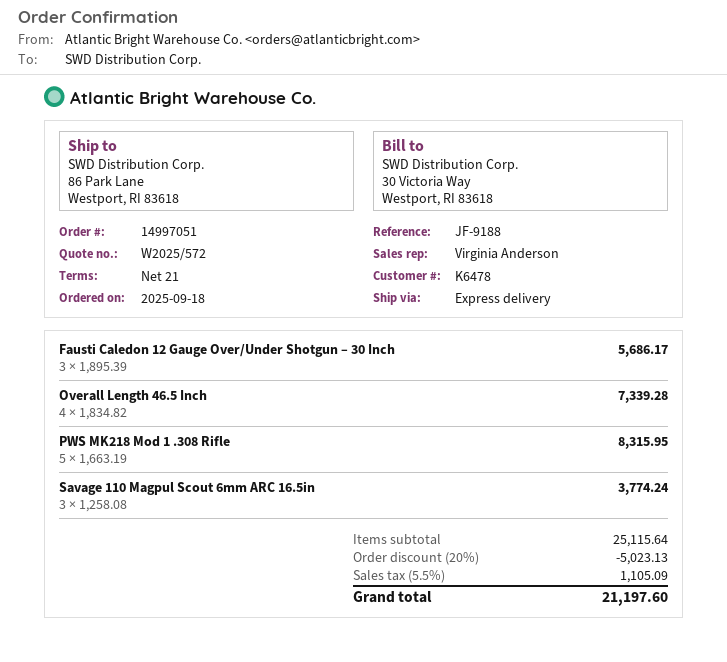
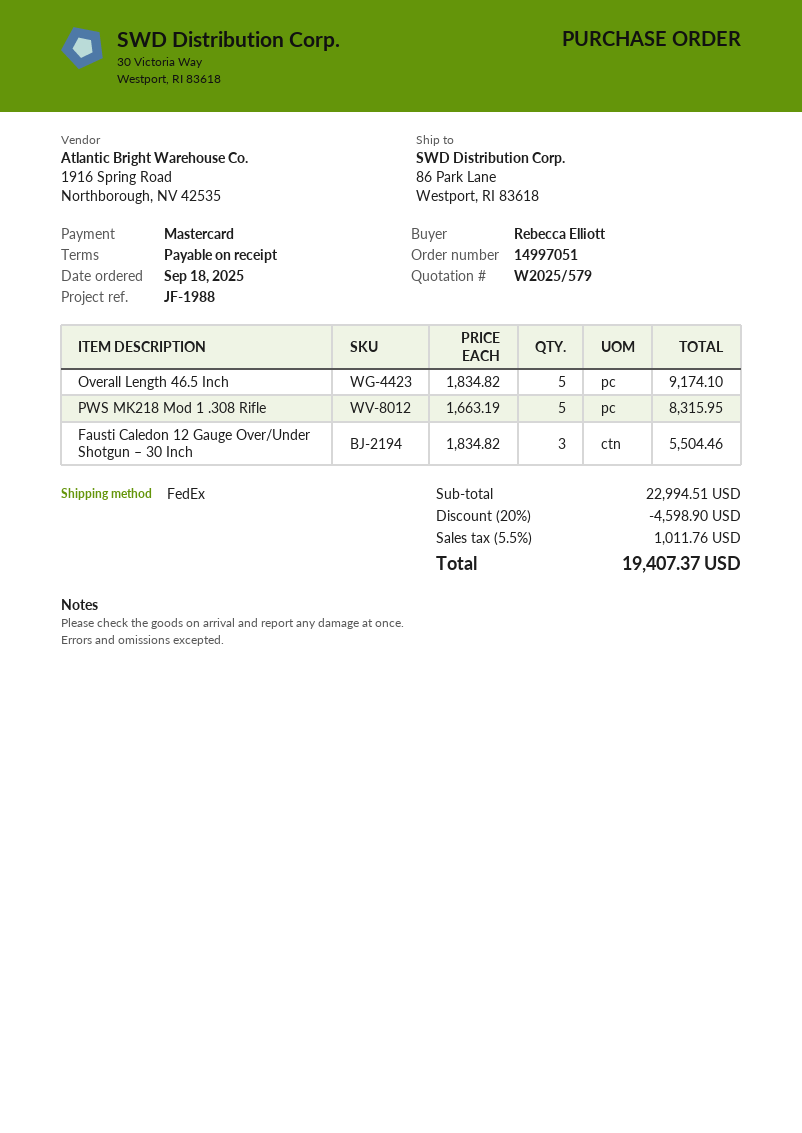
quote number: W2025/572 -> W2025/579
payment terms: 21 days -> on receipt
reference: JF-9188 -> JF-1988
shipping method: express -> FedEx
Fausti Caledon 12 Gauge Over/Under Shotgun – 30 Inch: 3 x 1895.39 = 5686.17 -> 3 x 1834.82 = 5504.46
Overall Length 46.5 Inch: 4 x 1834.82 = 7339.28 -> 5 x 1834.82 = 9174.10
Savage 110 Magpul Scout 6mm ARC 16.5in: 3 x 1258.08 = 3774.24 -> none
subtotal: 25115.64 -> 22994.51
discount: 20% = 5023.13 -> 20% = 4598.90
tax: 5.5% = 1105.09 -> 5.5% = 1011.76
total: 21197.60 -> 19407.37

